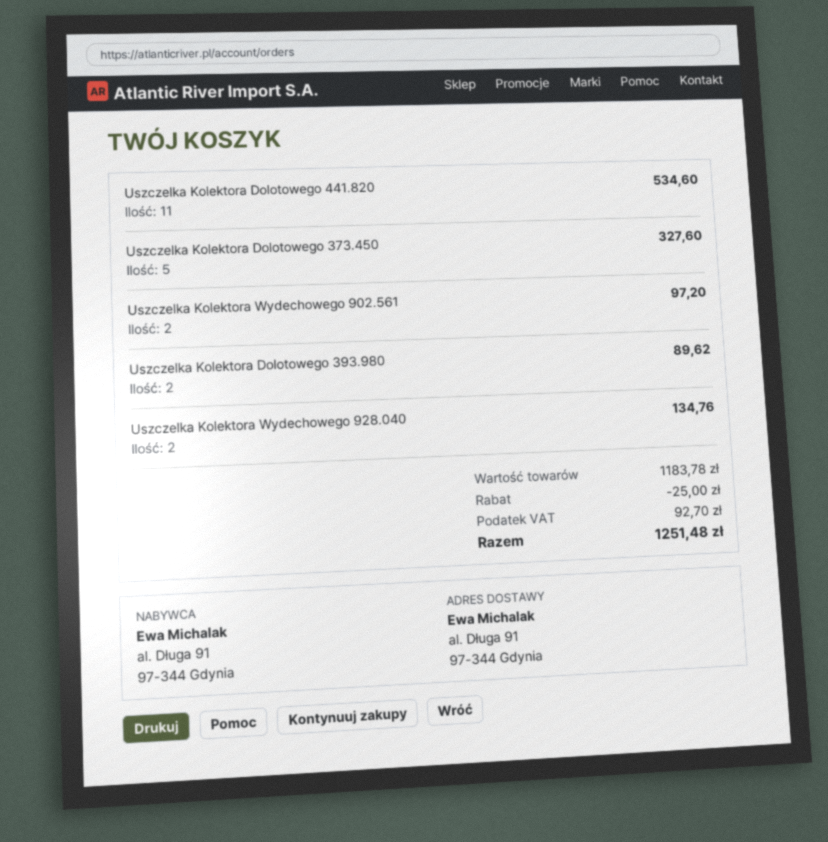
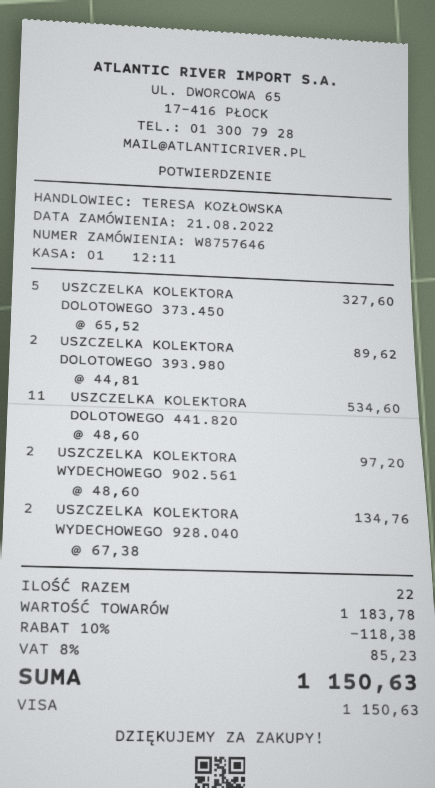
discount: 25.00 -> 118.38
tax: 92.70 -> 85.23
total: 1251.48 -> 1150.63

